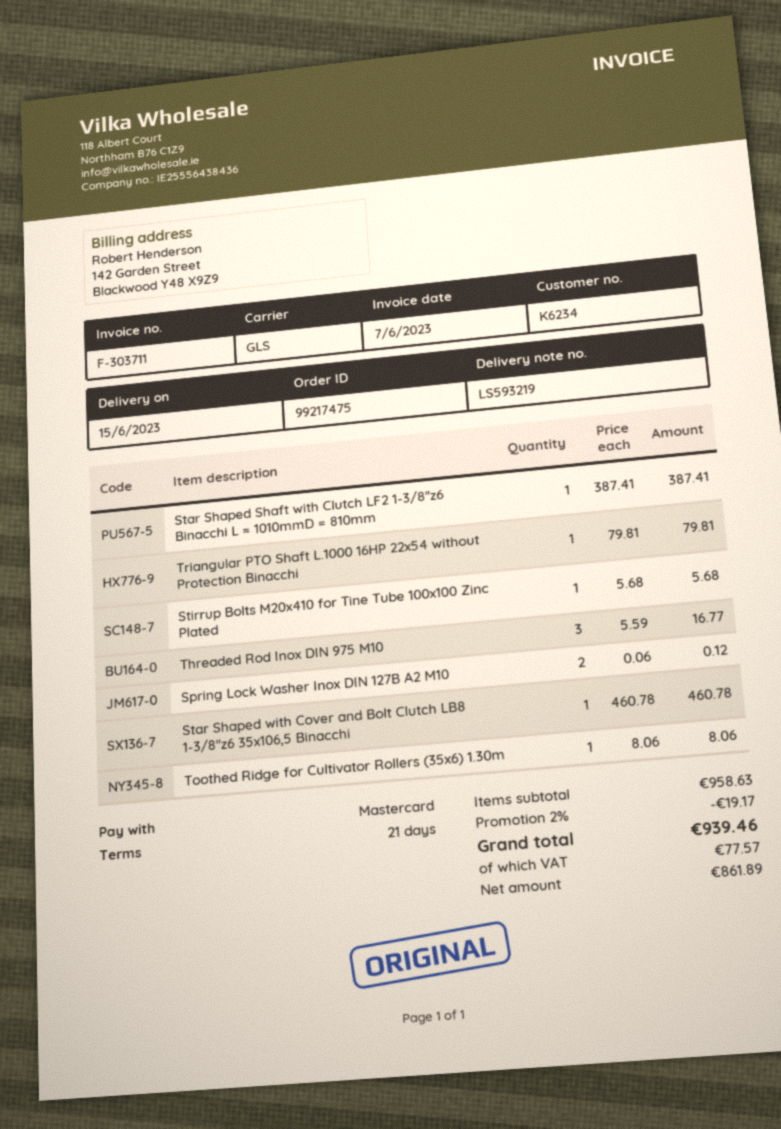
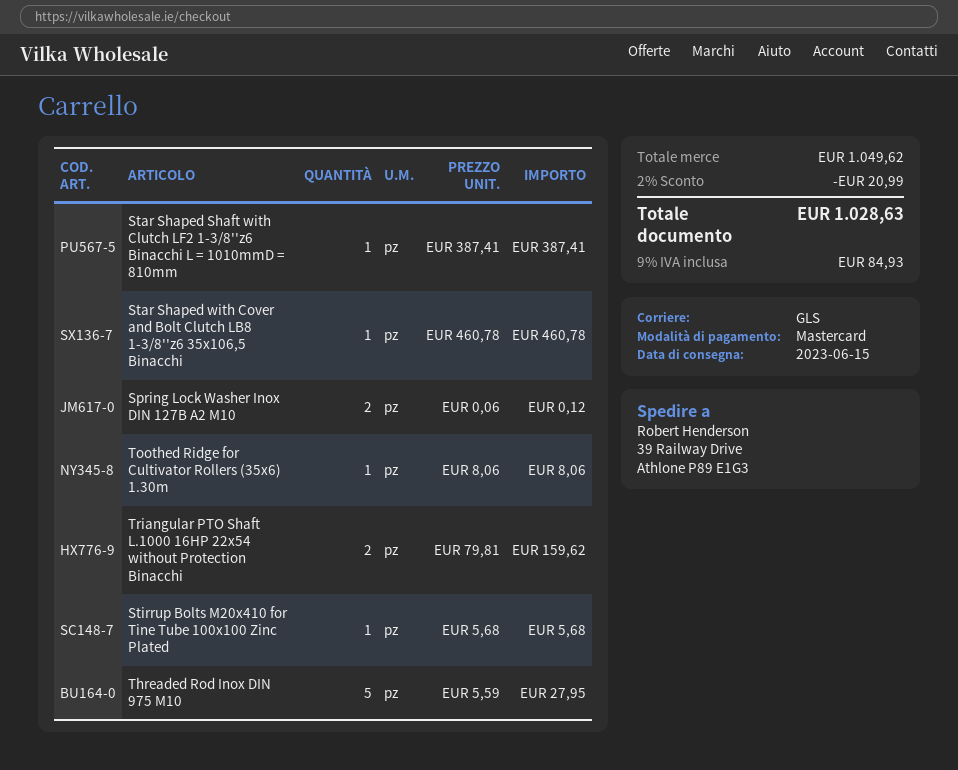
Triangular PTO Shaft L.1000 16HP 22x54 without Protection Binacchi: 1 x 79.81 = 79.81 -> 2 x 79.81 = 159.62
Threaded Rod Inox DIN 975 M10: 3 x 5.59 = 16.77 -> 5 x 5.59 = 27.95
subtotal: 958.63 -> 1049.62
discount: 2% = 19.17 -> 2% = 20.99
tax: 77.57 -> 84.93
total: 939.46 -> 1028.63

